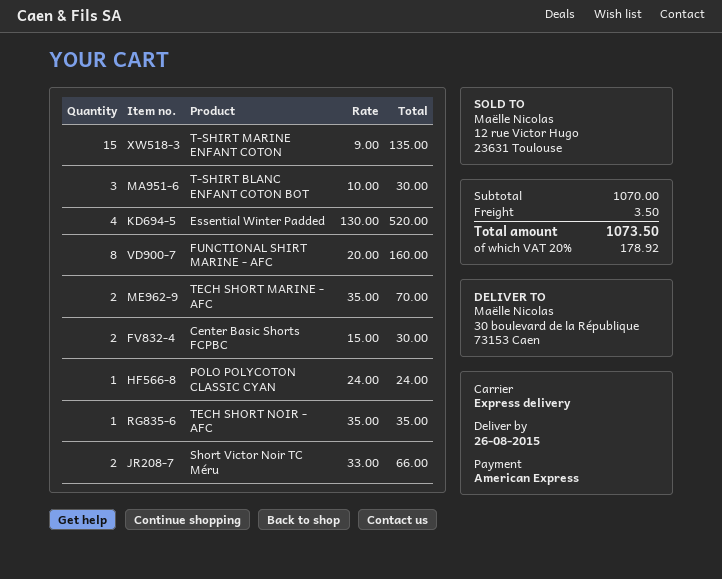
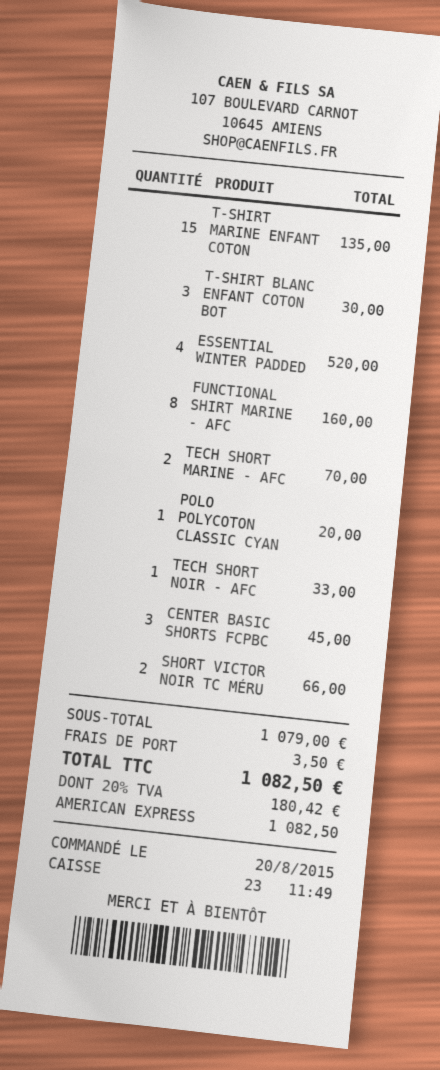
Center Basic Shorts FCPBC: 2 for 30.00 -> 3 for 45.00
POLO POLYCOTON CLASSIC CYAN: 1 for 24.00 -> 1 for 20.00
TECH SHORT NOIR - AFC: 1 for 35.00 -> 1 for 33.00
subtotal: 1070.00 -> 1079.00
tax: 20% = 178.92 -> 20% = 180.42
total: 1073.50 -> 1082.50

